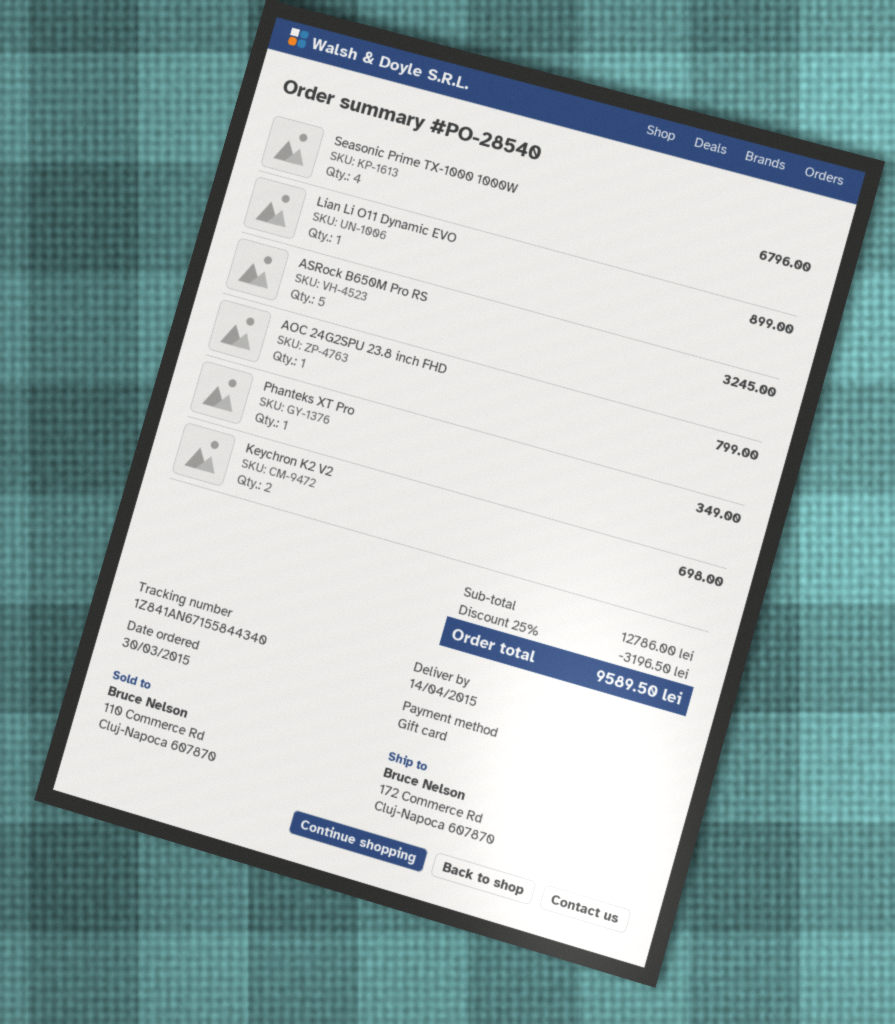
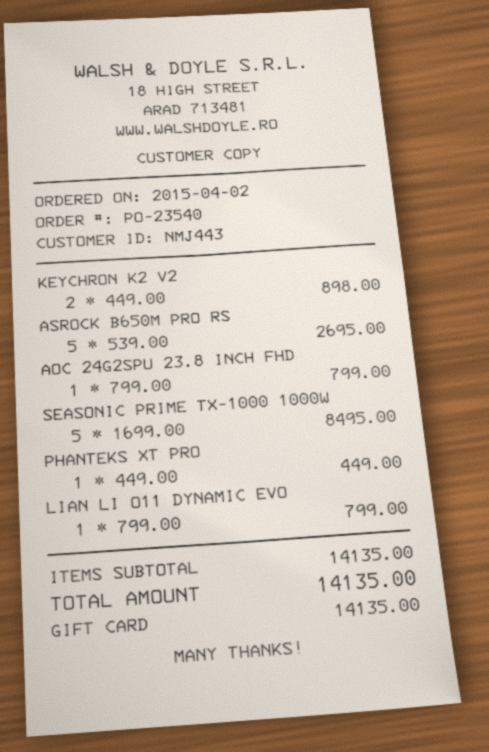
order number: PO-28540 -> PO-23540
order date: 2015-03-30 -> 2015-04-02
Seasonic Prime TX-1000 1000W: 4 for 6796.00 -> 5 for 8495.00
Lian Li O11 Dynamic EVO: 1 for 899.00 -> 1 for 799.00
ASRock B650M Pro RS: 5 for 3245.00 -> 5 for 2695.00
Phanteks XT Pro: 1 for 349.00 -> 1 for 449.00
Keychron K2 V2: 2 for 698.00 -> 2 for 898.00
subtotal: 12786.00 -> 14135.00
discount: 25% = 3196.50 -> none
total: 9589.50 -> 14135.00

